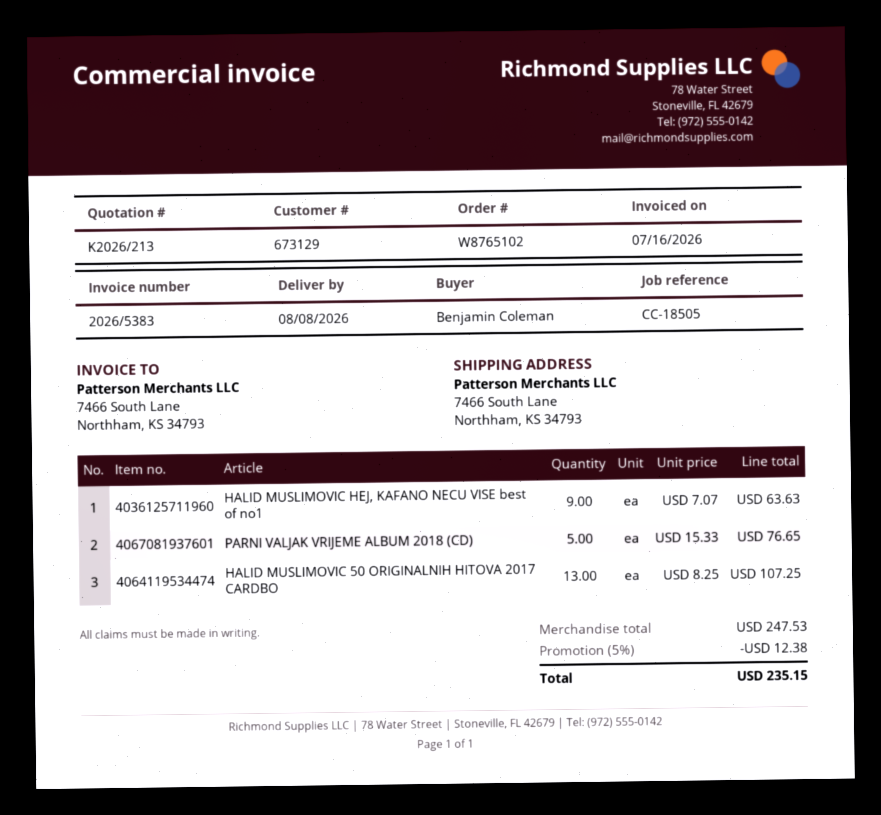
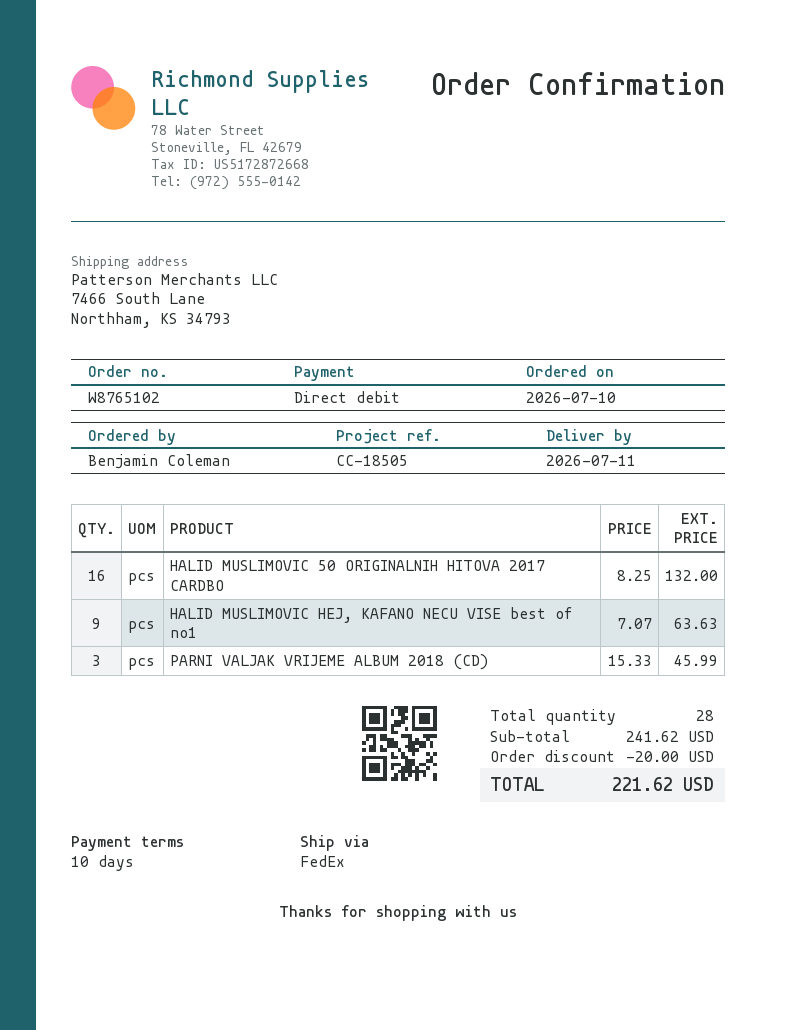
delivery date: 2026-08-08 -> 2026-07-11
PARNI VALJAK VRIJEME ALBUM 2018 (CD): 5 x 15.33 = 76.65 -> 3 x 15.33 = 45.99
HALID MUSLIMOVIC 50 ORIGINALNIH HITOVA 2017 CARDBO: 13 x 8.25 = 107.25 -> 16 x 8.25 = 132.00
subtotal: 247.53 -> 241.62
discount: 12.38 -> 20.00
total: 235.15 -> 221.62

